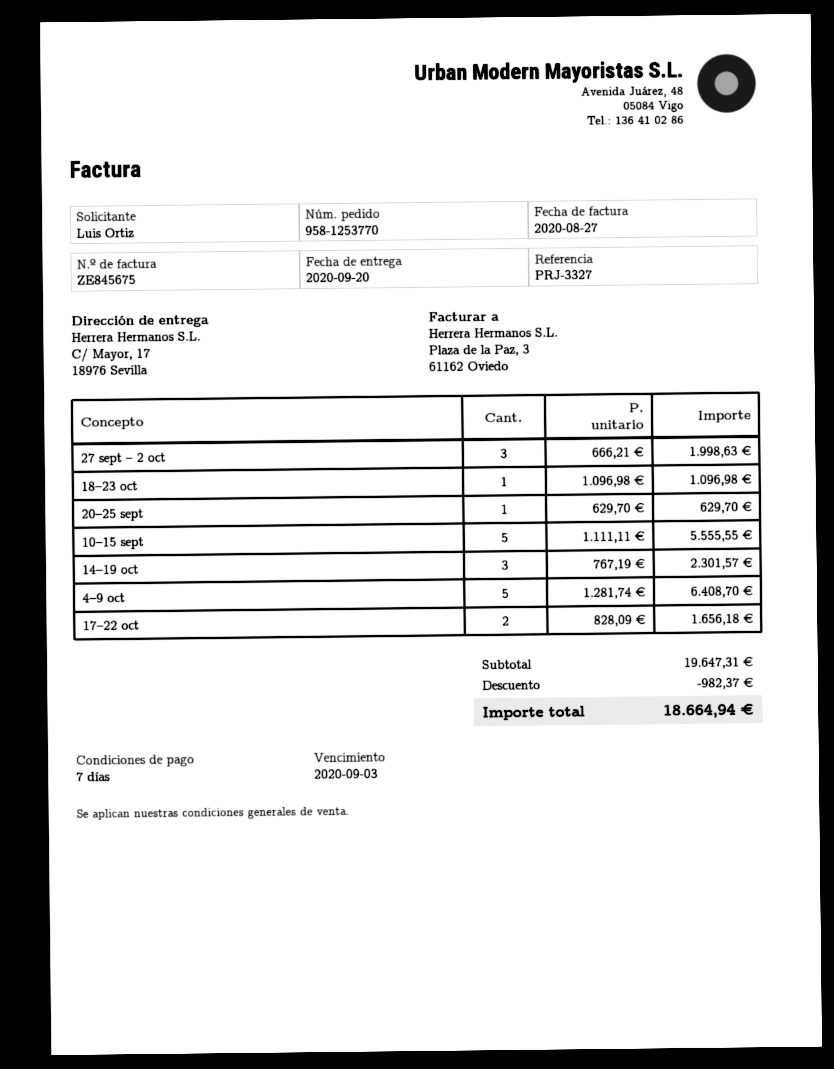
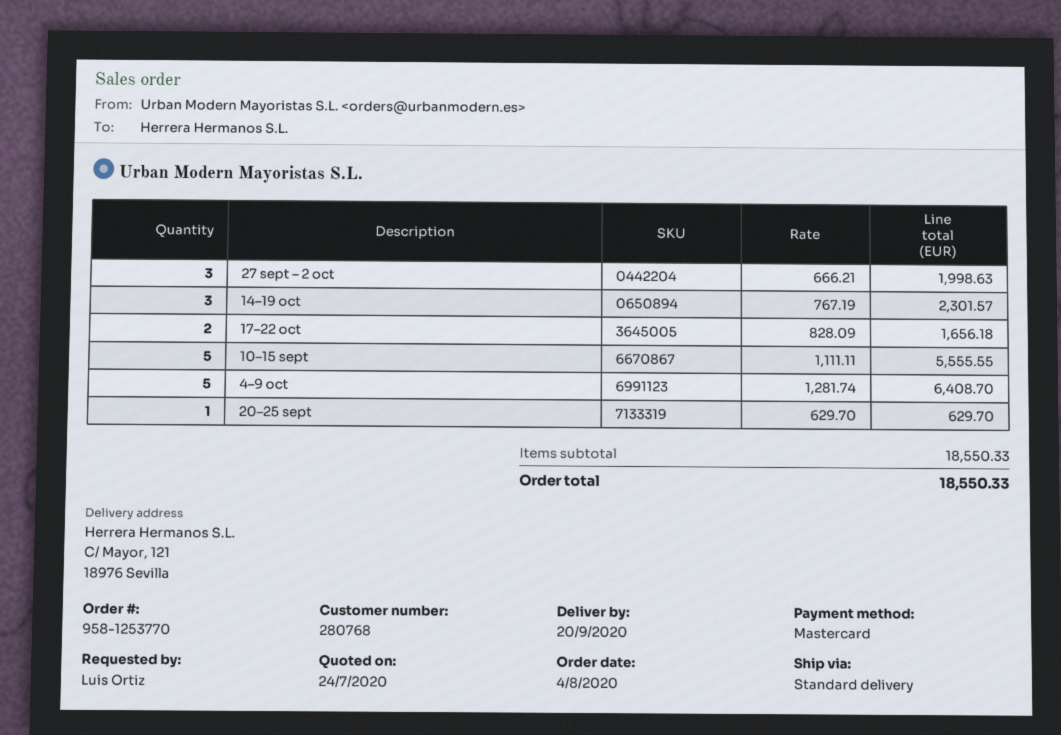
ship to: C/ Mayor, 17, 18976 Sevilla -> C/ Mayor, 121, 18976 Sevilla
18–23 oct: 1 x 1096.98 = 1096.98 -> none
subtotal: 19647.31 -> 18550.33
discount: 982.37 -> none
total: 18664.94 -> 18550.33

